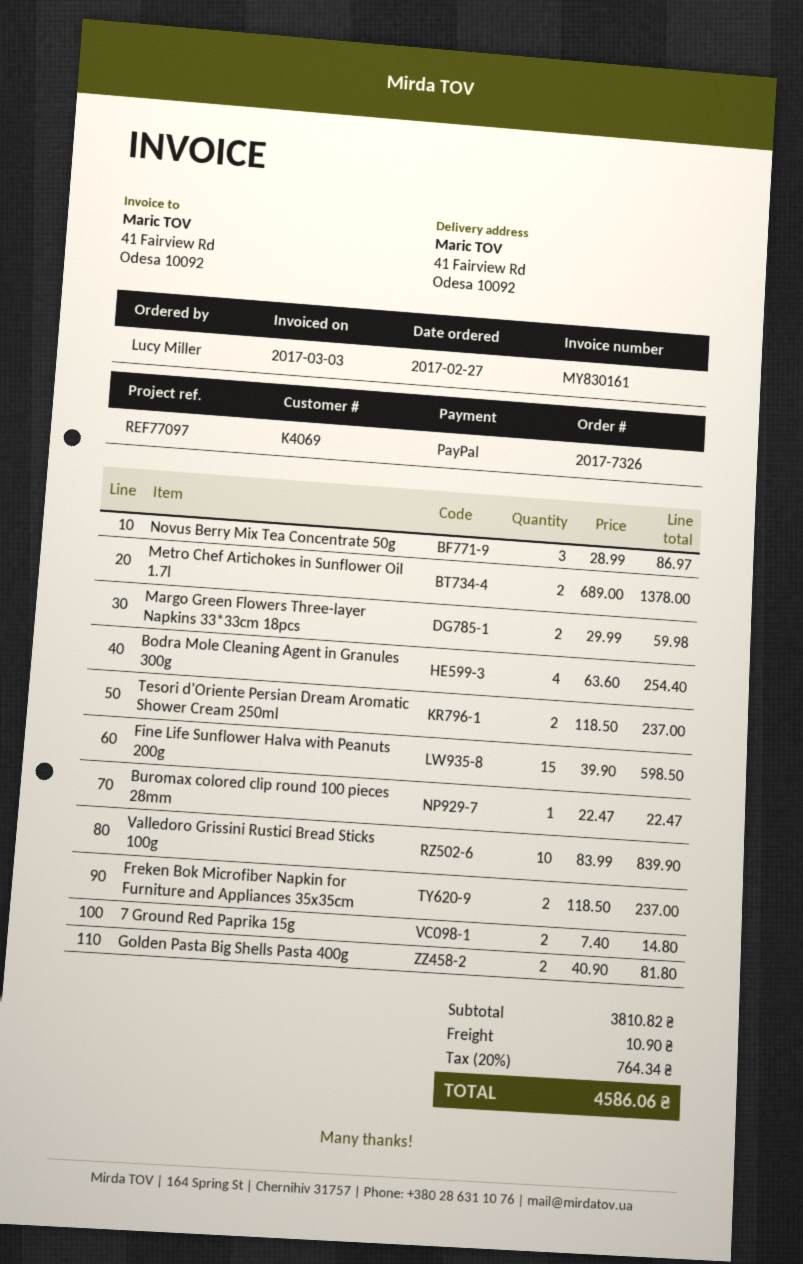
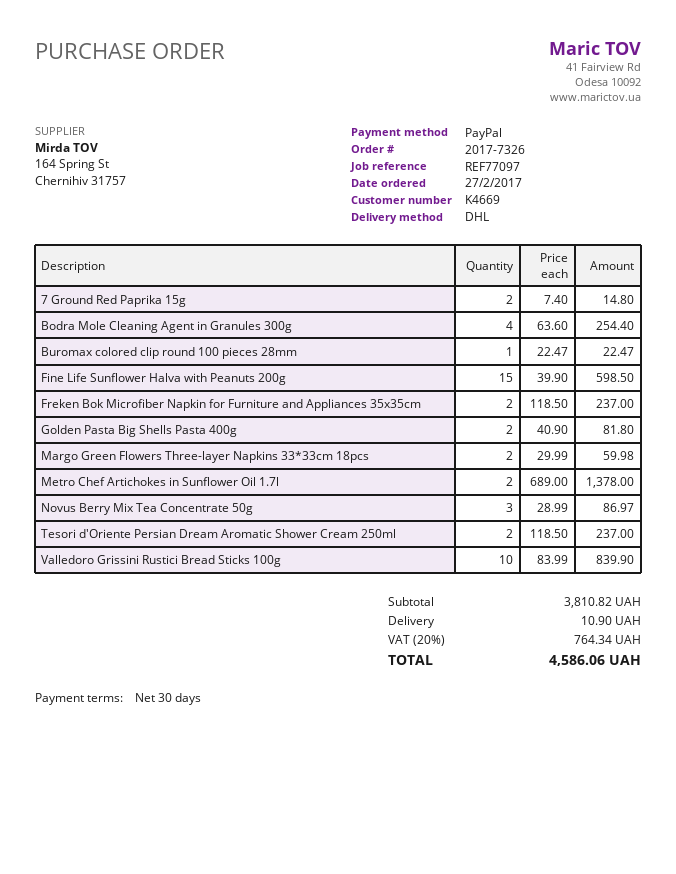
customer number: K4069 -> K4669

